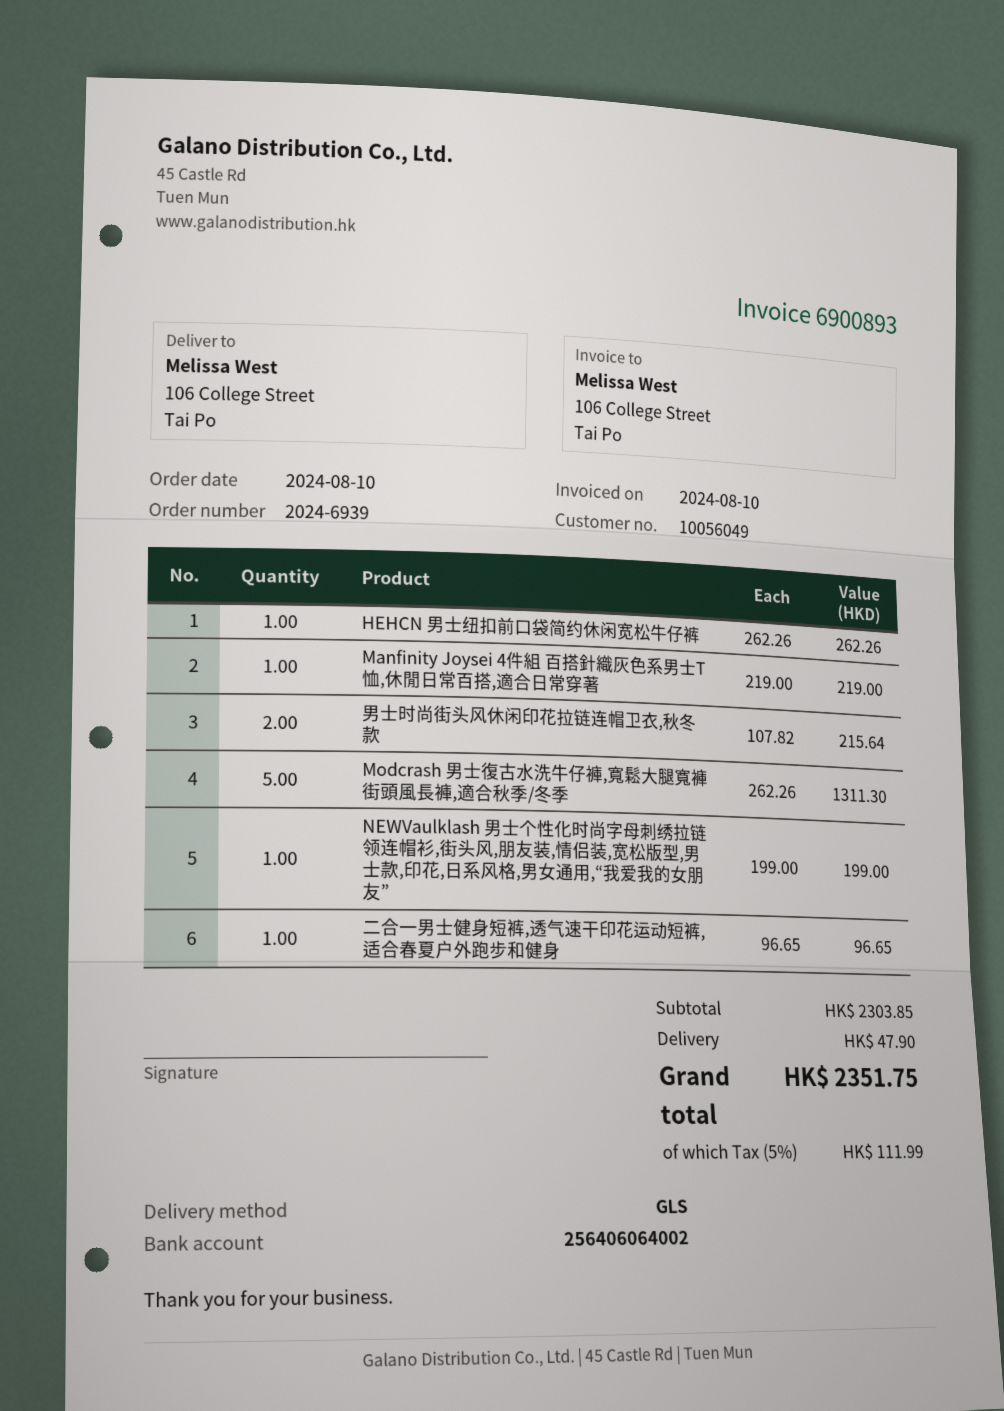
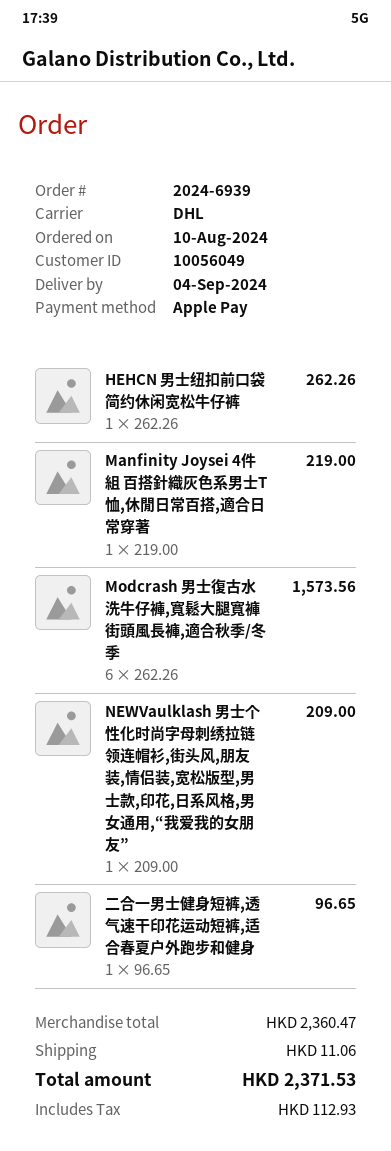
shipping method: GLS -> DHL
男士时尚街头风休闲印花拉链连帽卫衣,秋冬款: 2 x 107.82 = 215.64 -> none
Modcrash 男士復古水洗牛仔褲,寬鬆大腿寬褲街頭風長褲,適合秋季/冬季: 5 x 262.26 = 1311.30 -> 6 x 262.26 = 1573.56
NEWVaulklash 男士个性化时尚字母刺绣拉链领连帽衫,街头风,朋友装,情侣装,宽松版型,男士款,印花,日系风格,男女通用,“我爱我的女朋友”: 1 x 199.00 = 199.00 -> 1 x 209.00 = 209.00
subtotal: 2303.85 -> 2360.47
shipping: 47.90 -> 11.06
tax: 111.99 -> 112.93
total: 2351.75 -> 2371.53

